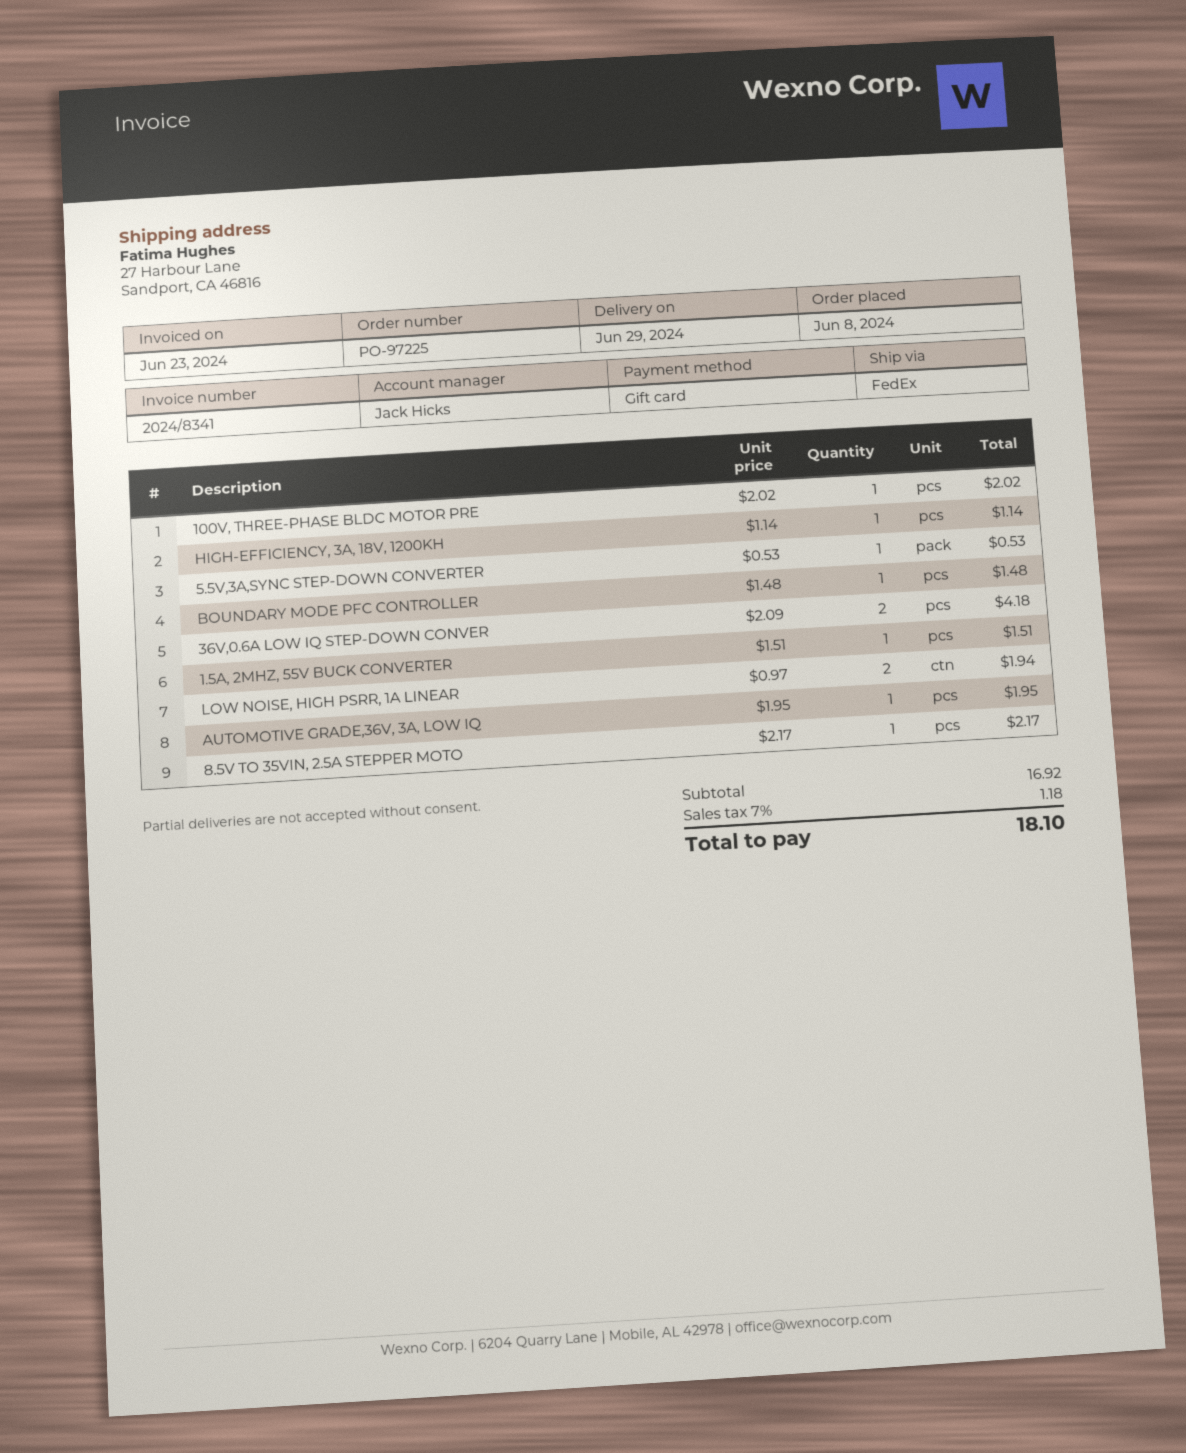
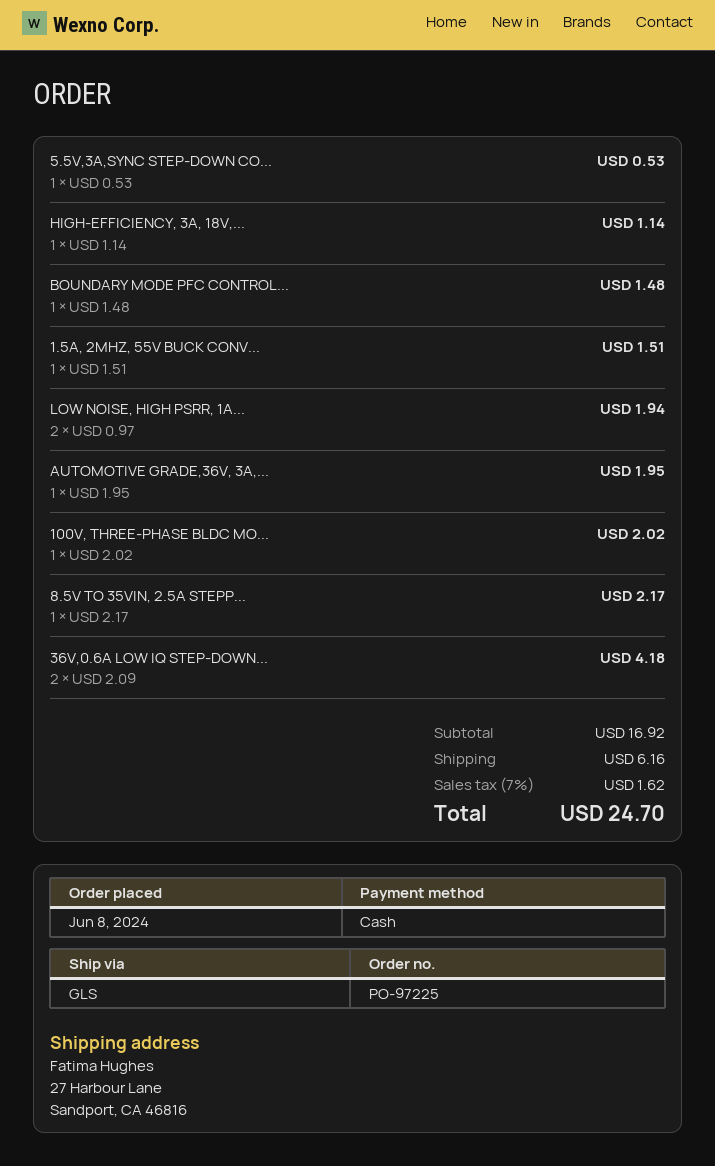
payment method: gift card -> cash
shipping method: FedEx -> GLS
shipping: none -> 6.16
tax: 7% = 1.18 -> 7% = 1.62
total: 18.10 -> 24.70

